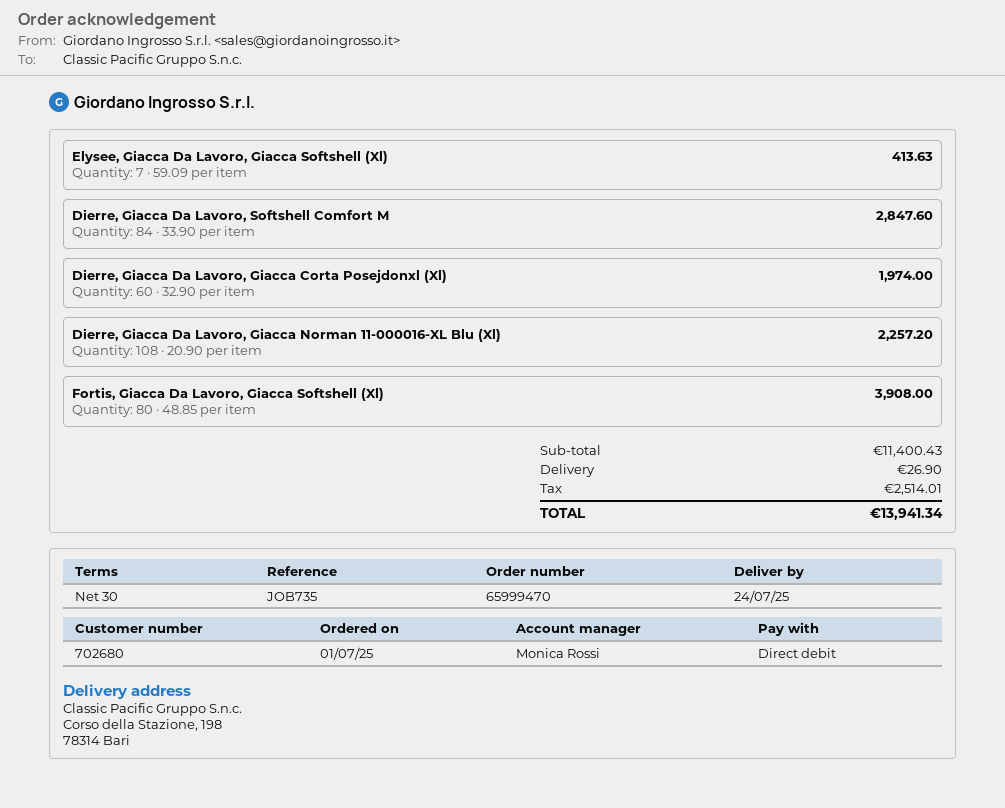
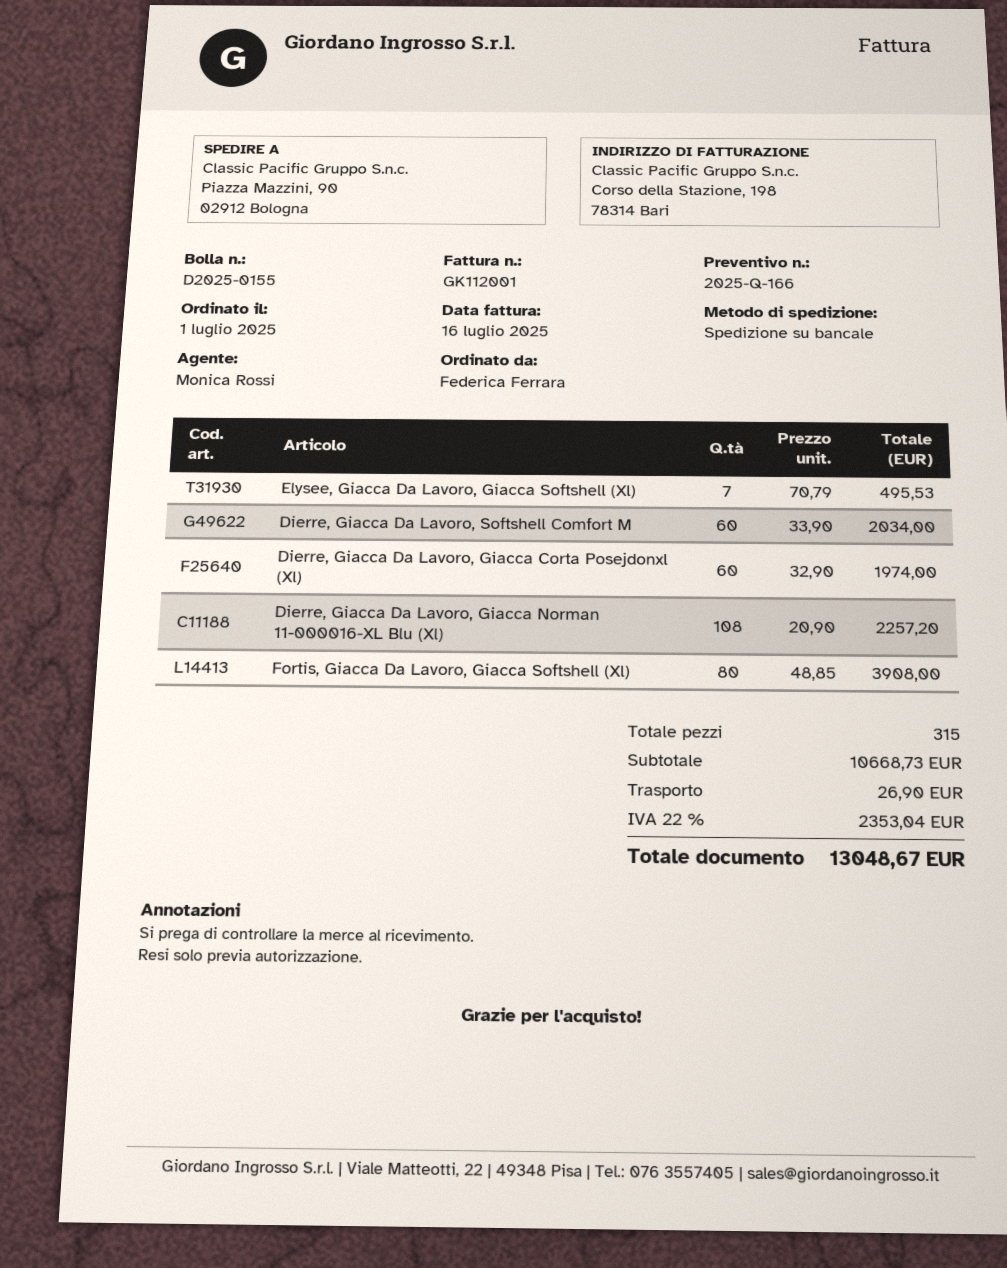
ship to: Corso della Stazione, 198, 78314 Bari -> Piazza Mazzini, 90, 02912 Bologna
Elysee, Giacca Da Lavoro, Giacca Softshell (Xl): 7 x 59.09 = 413.63 -> 7 x 70.79 = 495.53
Dierre, Giacca Da Lavoro, Softshell Comfort M: 84 x 33.90 = 2847.60 -> 60 x 33.90 = 2034.00
subtotal: 11400.43 -> 10668.73
tax: 2514.01 -> 2353.04
total: 13941.34 -> 13048.67

